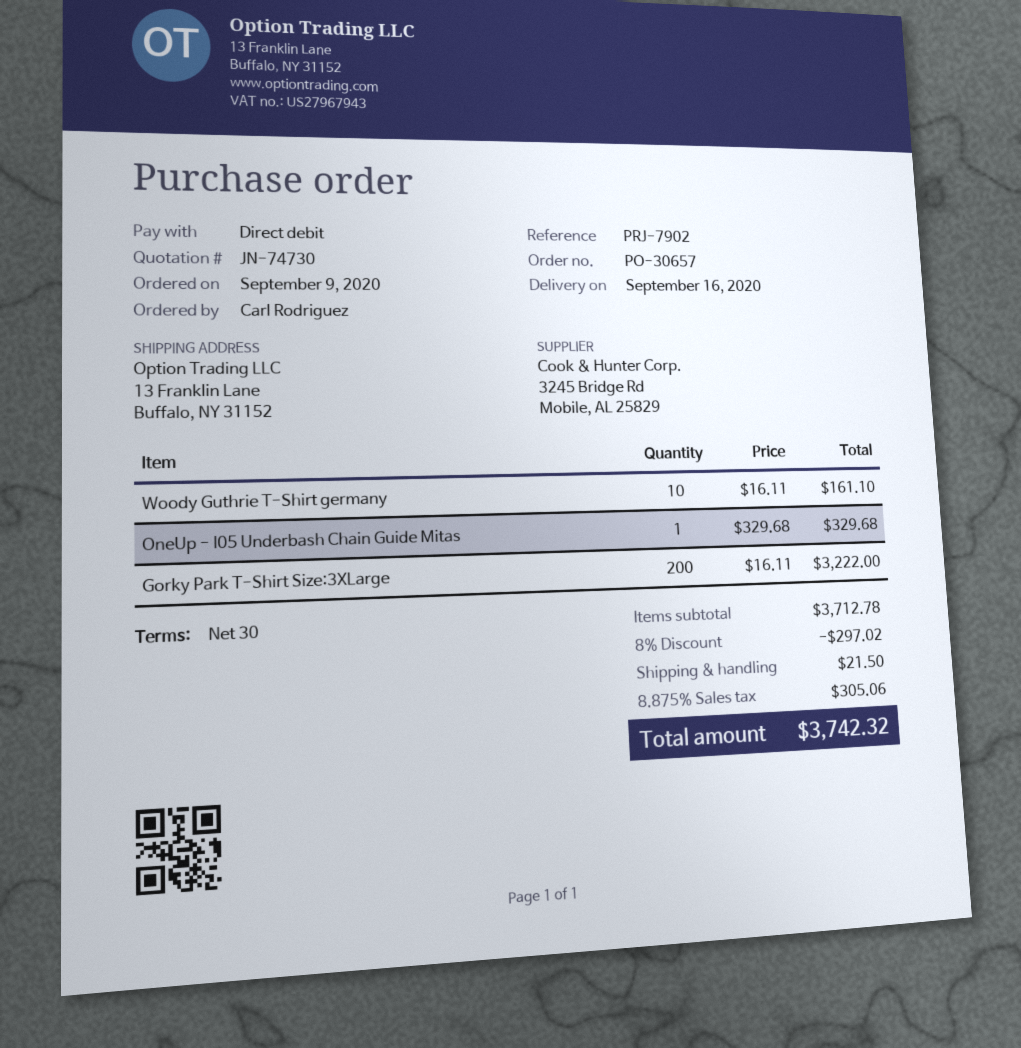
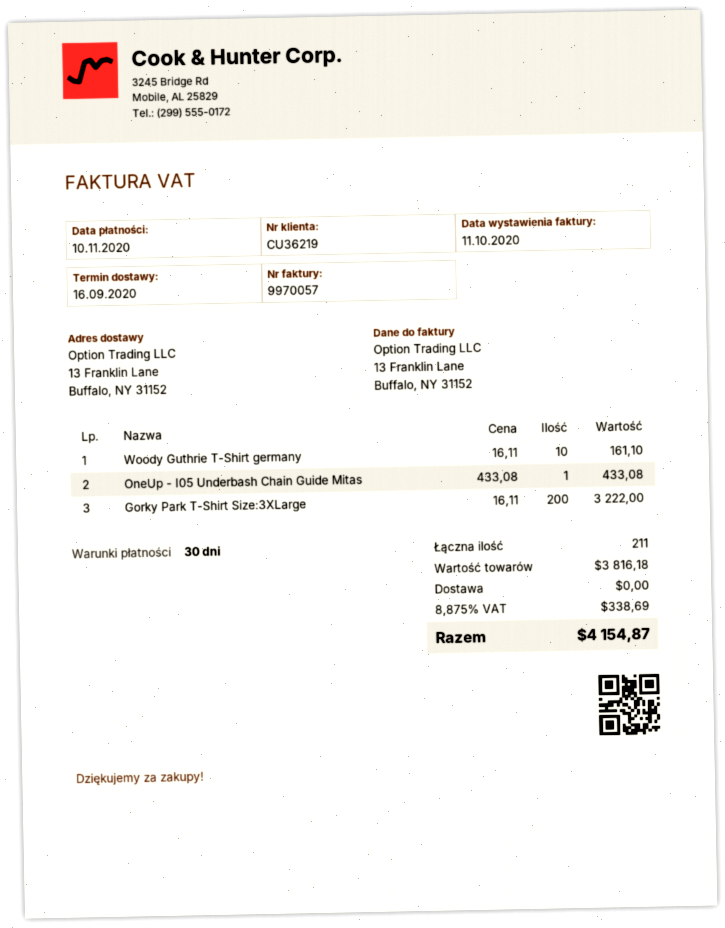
OneUp - I05 Underbash Chain Guide Mitas: 1 x 329.68 = 329.68 -> 1 x 433.08 = 433.08
subtotal: 3712.78 -> 3816.18
discount: 8% = 297.02 -> none
shipping: 21.50 -> 0.00
tax: 8.875% = 305.06 -> 8.875% = 338.69
total: 3742.32 -> 4154.87

